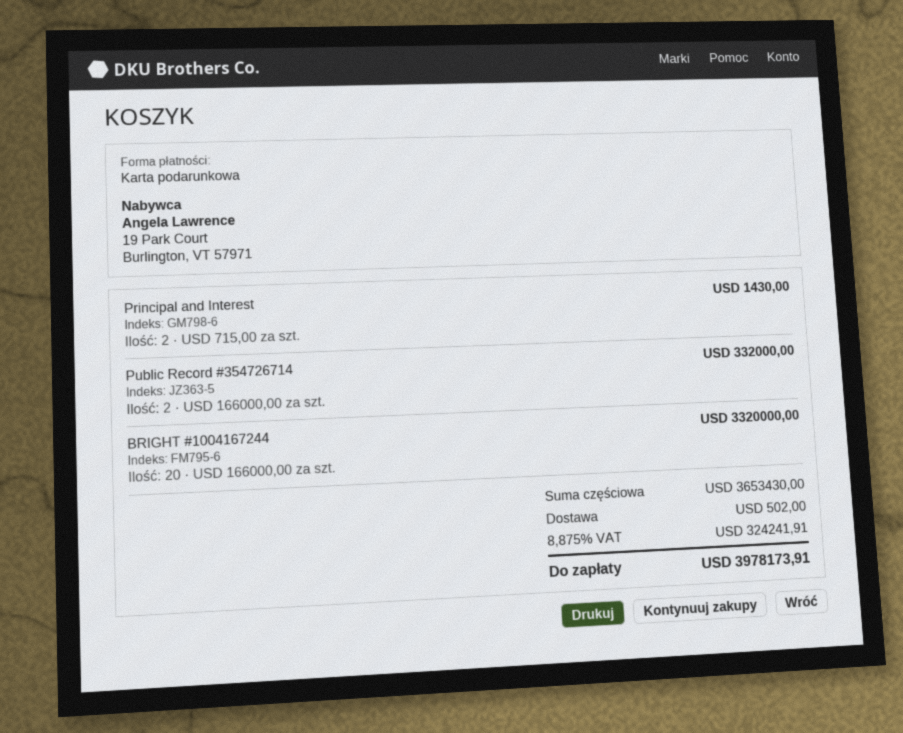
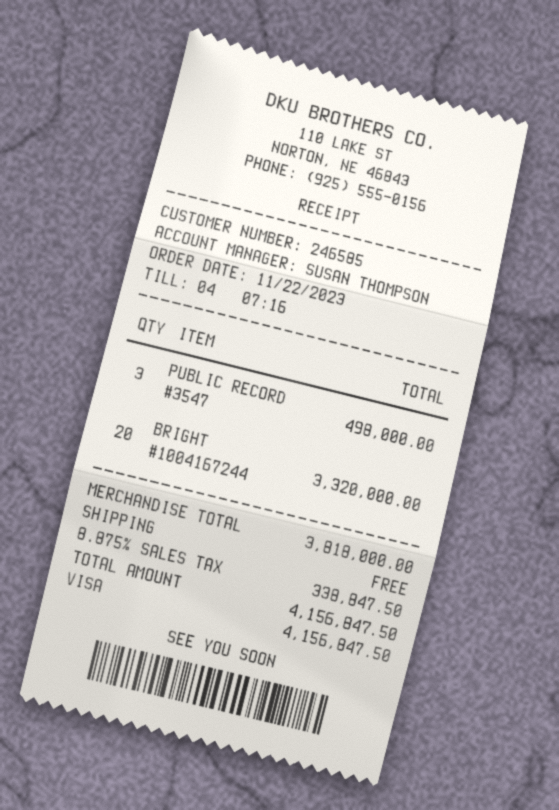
payment method: gift card -> Visa
Principal and Interest: 2 for 1430.00 -> none
Public Record #354726714: 2 for 332000.00 -> 3 for 498000.00
subtotal: 3653430.00 -> 3818000.00
shipping: 502.00 -> 0.00
tax: 8.875% = 324241.91 -> 8.875% = 338847.50
total: 3978173.91 -> 4156847.50

